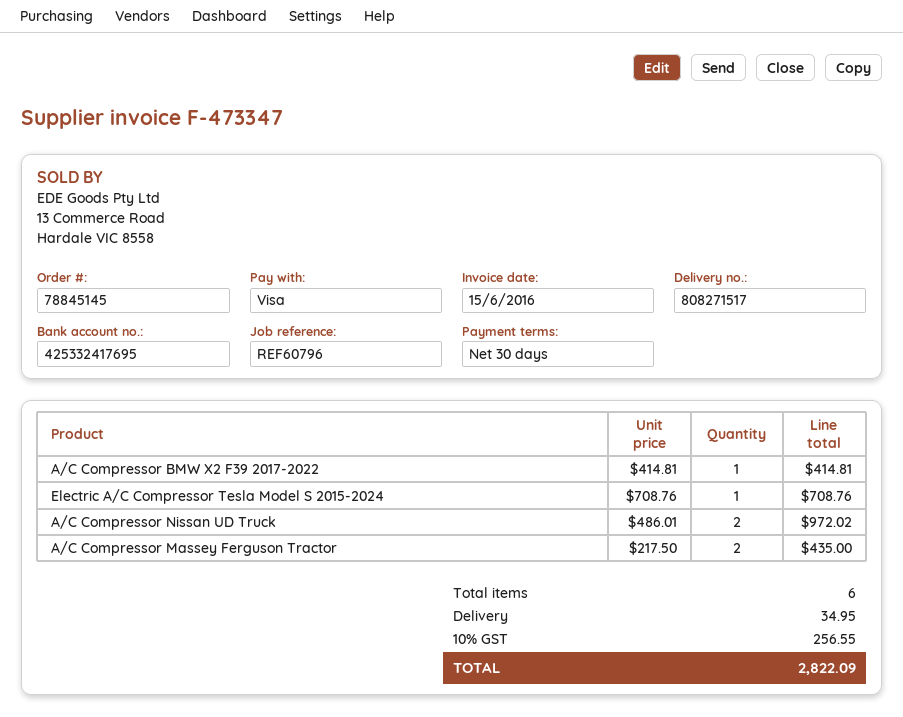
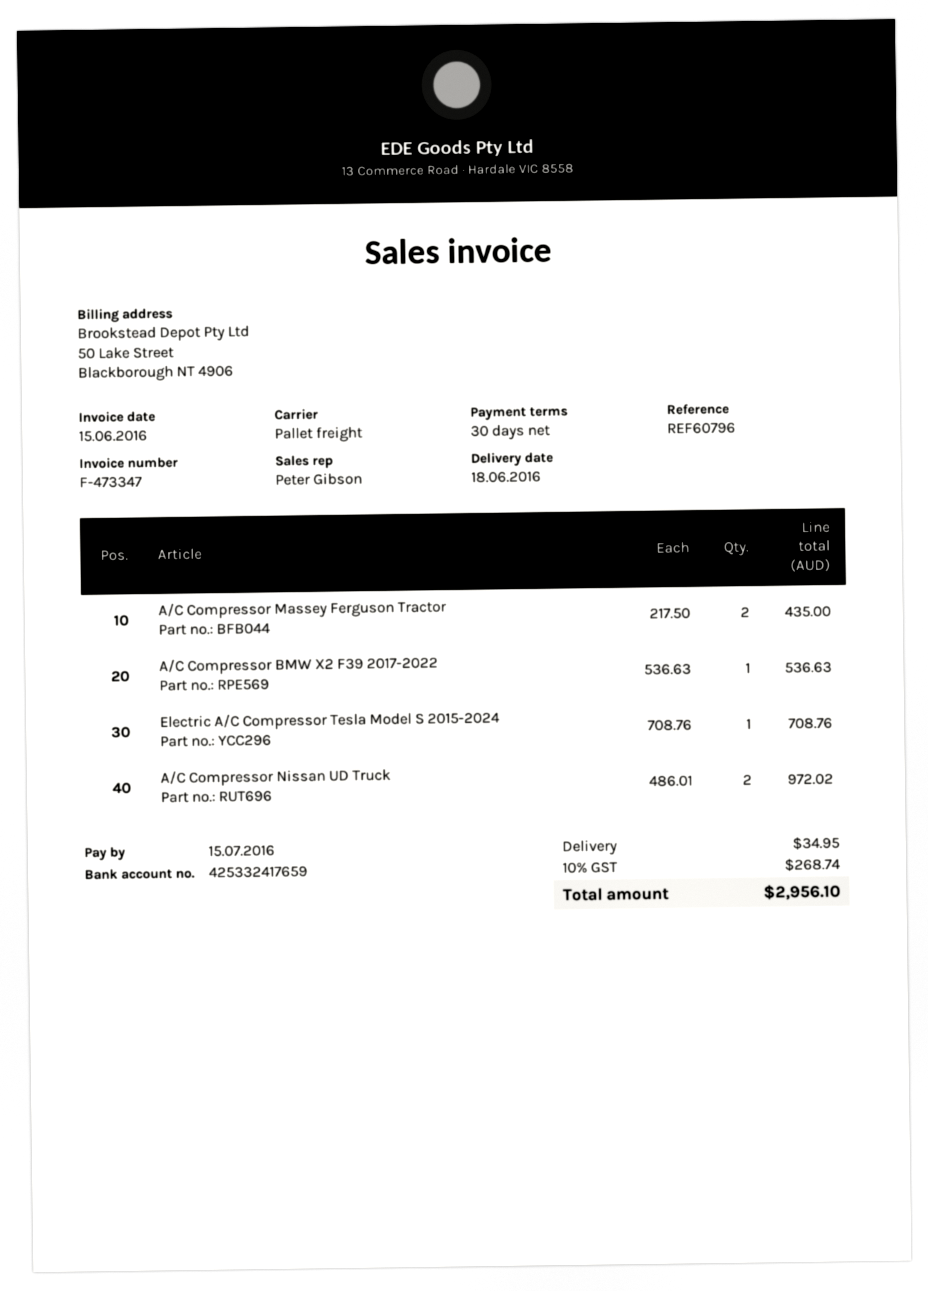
bank account: 425332417695 -> 425332417659
A/C Compressor BMW X2 F39 2017-2022: 1 x 414.81 = 414.81 -> 1 x 536.63 = 536.63
tax: 10% = 256.55 -> 10% = 268.74
total: 2822.09 -> 2956.10

